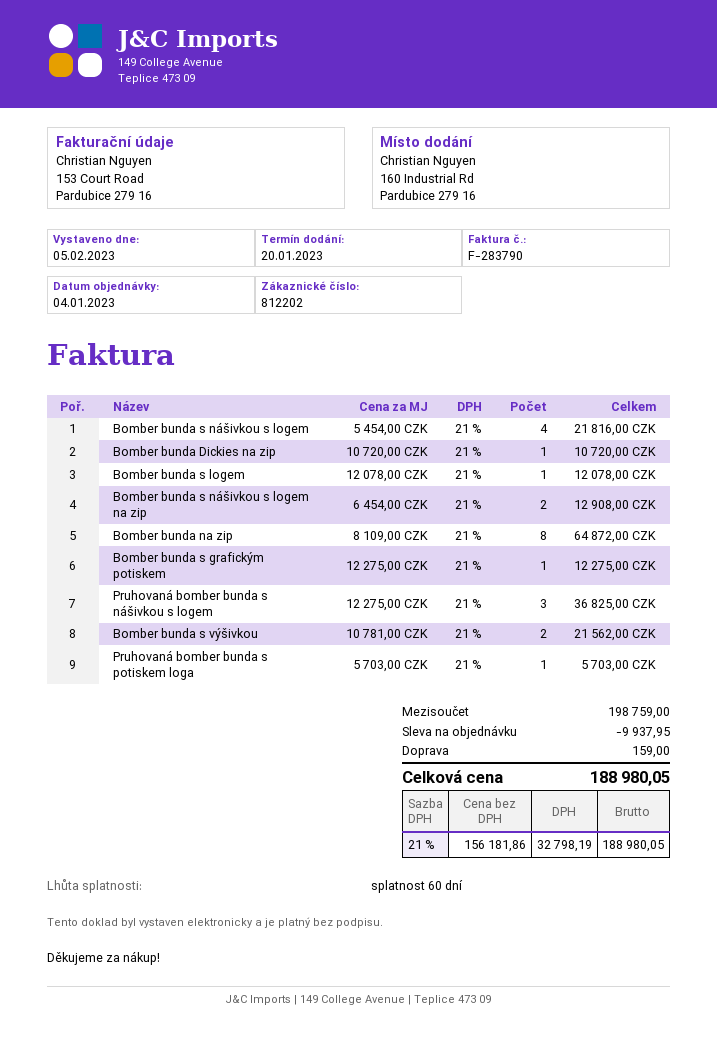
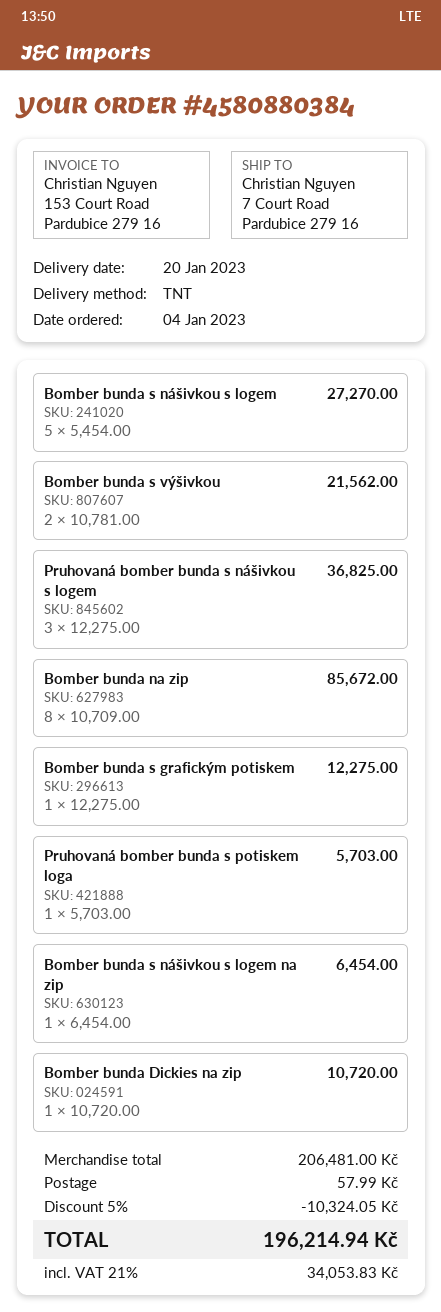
ship to: 160 Industrial Rd, Pardubice 279 16 -> 7 Court Road, Pardubice 279 16
Bomber bunda s nášivkou s logem: 4 x 5454.00 = 21816.00 -> 5 x 5454.00 = 27270.00
Bomber bunda s logem: 1 x 12078.00 = 12078.00 -> none
Bomber bunda s nášivkou s logem na zip: 2 x 6454.00 = 12908.00 -> 1 x 6454.00 = 6454.00
Bomber bunda na zip: 8 x 8109.00 = 64872.00 -> 8 x 10709.00 = 85672.00
subtotal: 198759.00 -> 206481.00
discount: 9937.95 -> 10324.05
shipping: 159.00 -> 57.99
tax: 21% = 32798.19 -> 21% = 34053.83
total: 188980.05 -> 196214.94

